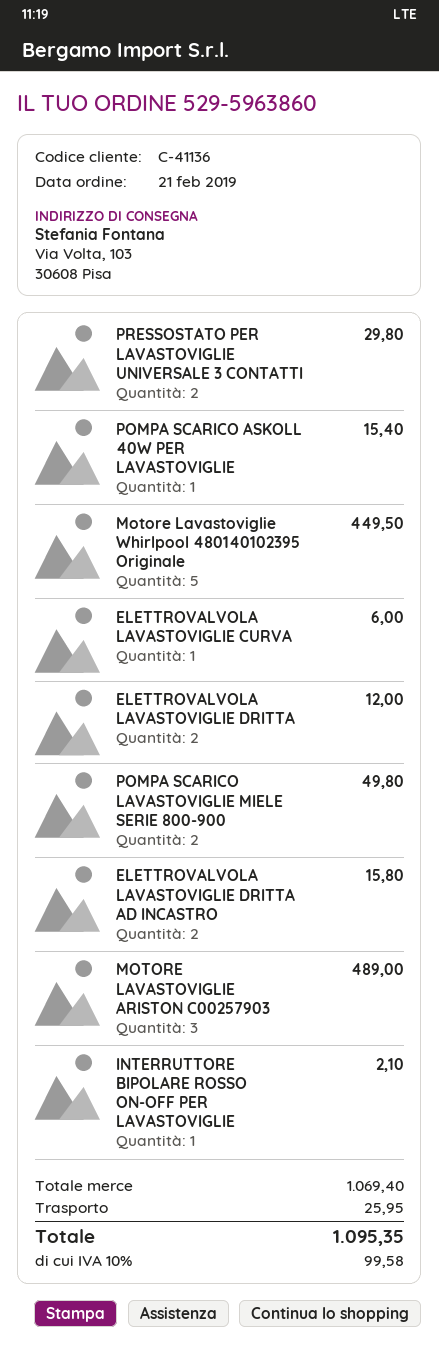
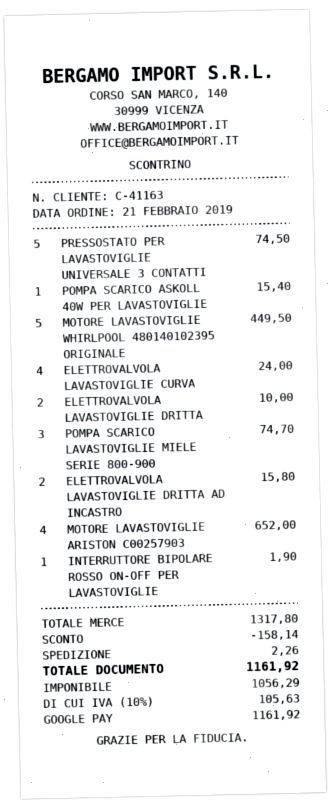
customer number: C-41136 -> C-41163
PRESSOSTATO PER LAVASTOVIGLIE UNIVERSALE 3 CONTATTI: 2 for 29.80 -> 5 for 74.50
ELETTROVALVOLA LAVASTOVIGLIE CURVA: 1 for 6.00 -> 4 for 24.00
ELETTROVALVOLA LAVASTOVIGLIE DRITTA: 2 for 12.00 -> 2 for 10.00
POMPA SCARICO LAVASTOVIGLIE MIELE SERIE 800-900: 2 for 49.80 -> 3 for 74.70
MOTORE LAVASTOVIGLIE ARISTON C00257903: 3 for 489.00 -> 4 for 652.00
INTERRUTTORE BIPOLARE ROSSO ON-OFF PER LAVASTOVIGLIE: 1 for 2.10 -> 1 for 1.90
subtotal: 1069.40 -> 1317.80
discount: none -> 158.14
shipping: 25.95 -> 2.26
tax: 10% = 99.58 -> 10% = 105.63
total: 1095.35 -> 1161.92

